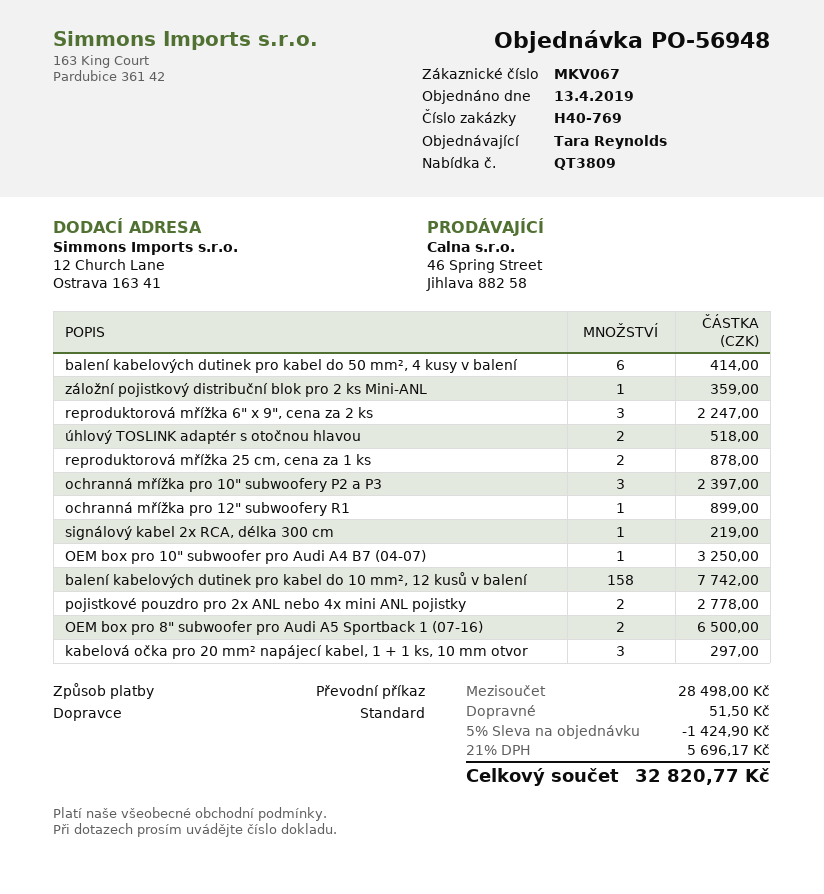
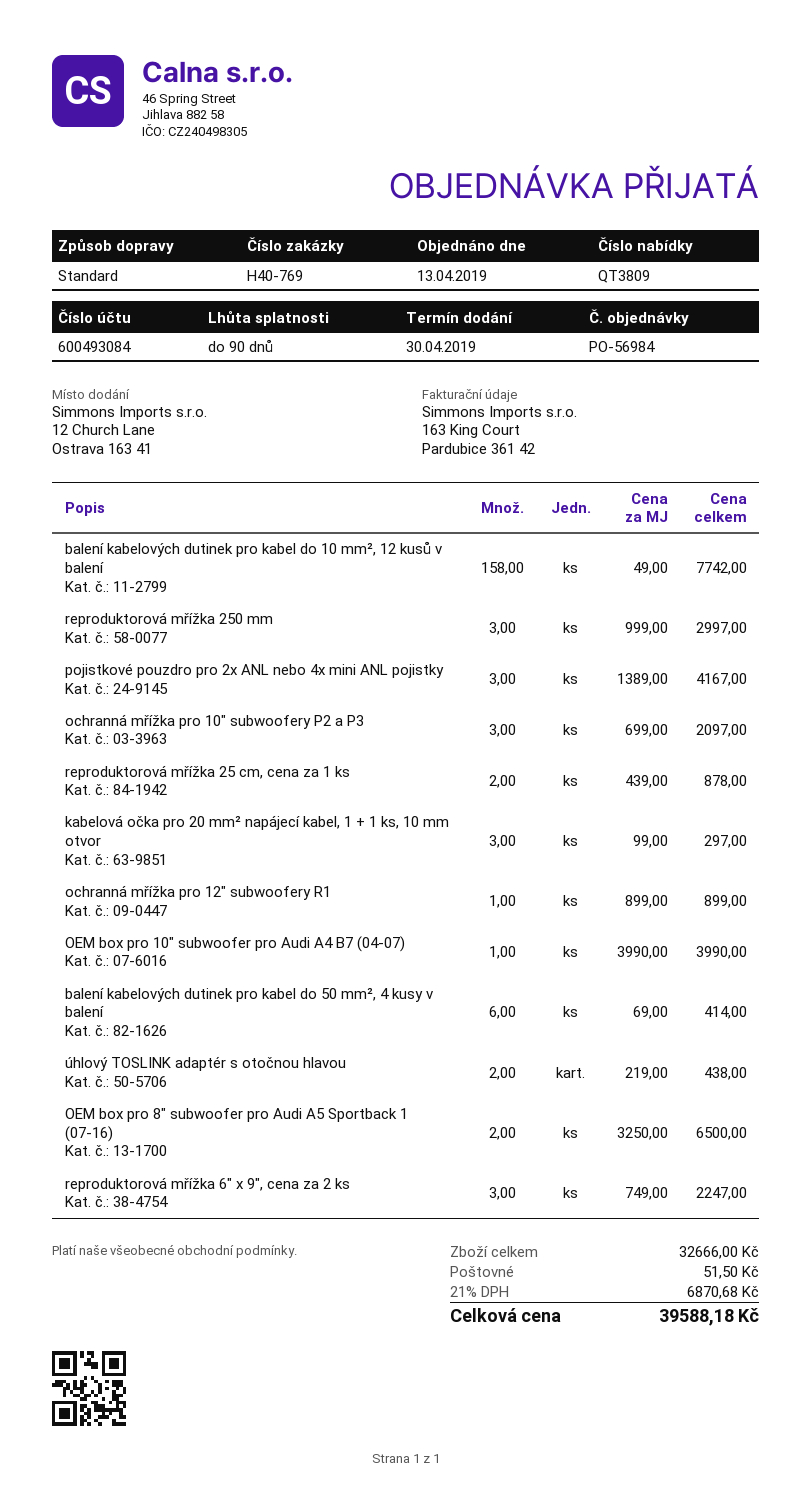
order number: PO-56948 -> PO-56984
záložní pojistkový distribuční blok pro 2 ks Mini-ANL: 1 for 359.00 -> none
úhlový TOSLINK adaptér s otočnou hlavou: 2 for 518.00 -> 2 for 438.00
ochranná mřížka pro 10" subwoofery P2 a P3: 3 for 2397.00 -> 3 for 2097.00
signálový kabel 2x RCA, délka 300 cm: 1 for 219.00 -> none
OEM box pro 10" subwoofer pro Audi A4 B7 (04-07): 1 for 3250.00 -> 1 for 3990.00
pojistkové pouzdro pro 2x ANL nebo 4x mini ANL pojistky: 2 for 2778.00 -> 3 for 4167.00
reproduktorová mřížka 250 mm: none -> 3 for 2997.00
subtotal: 28498.00 -> 32666.00
discount: 5% = 1424.90 -> none
tax: 21% = 5696.17 -> 21% = 6870.68
total: 32820.77 -> 39588.18

